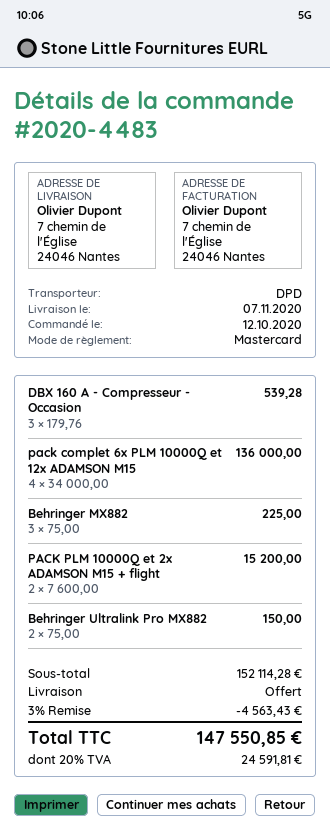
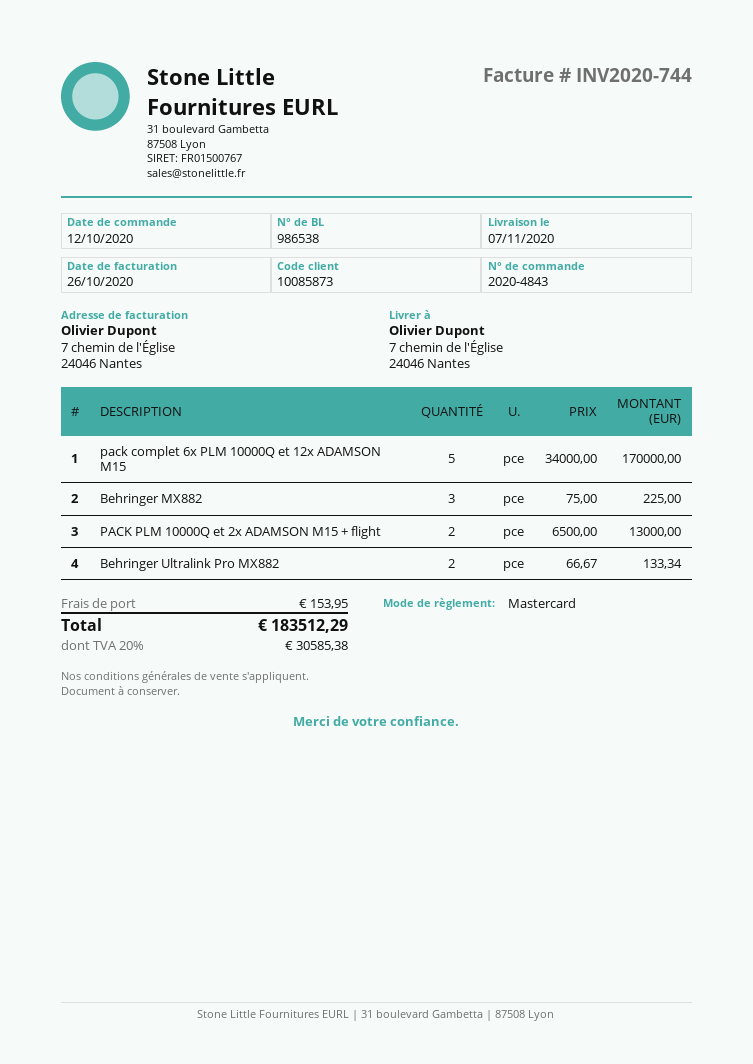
order number: 2020-4483 -> 2020-4843
DBX 160 A - Compresseur - Occasion: 3 x 179.76 = 539.28 -> none
pack complet 6x PLM 10000Q et 12x ADAMSON M15: 4 x 34000.00 = 136000.00 -> 5 x 34000.00 = 170000.00
PACK PLM 10000Q et 2x ADAMSON M15 + flight: 2 x 7600.00 = 15200.00 -> 2 x 6500.00 = 13000.00
Behringer Ultralink Pro MX882: 2 x 75.00 = 150.00 -> 2 x 66.67 = 133.34
discount: 3% = 4563.43 -> none
shipping: 0.00 -> 153.95
tax: 20% = 24591.81 -> 20% = 30585.38
total: 147550.85 -> 183512.29

